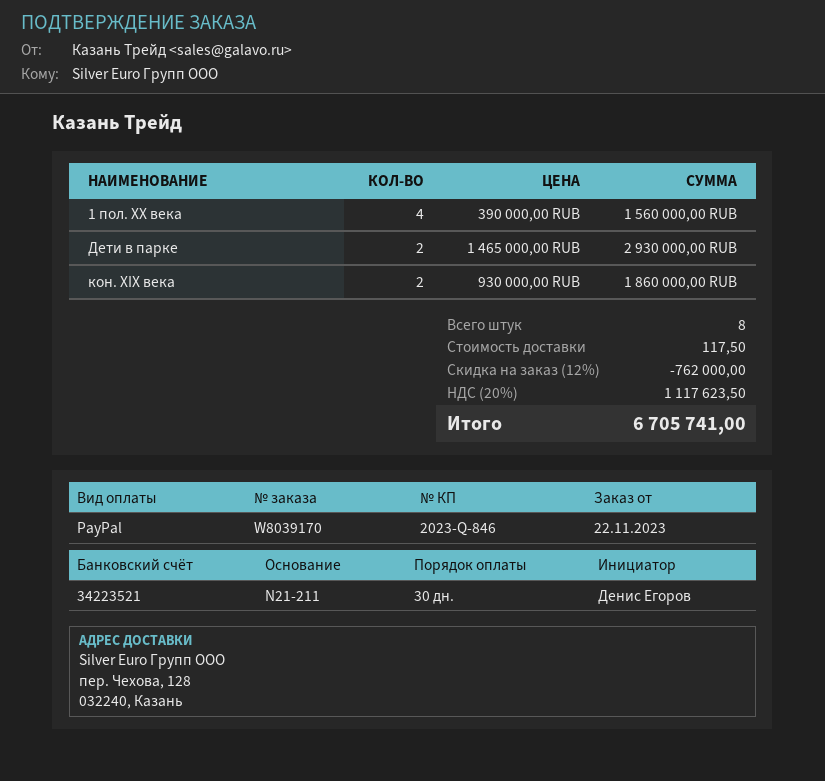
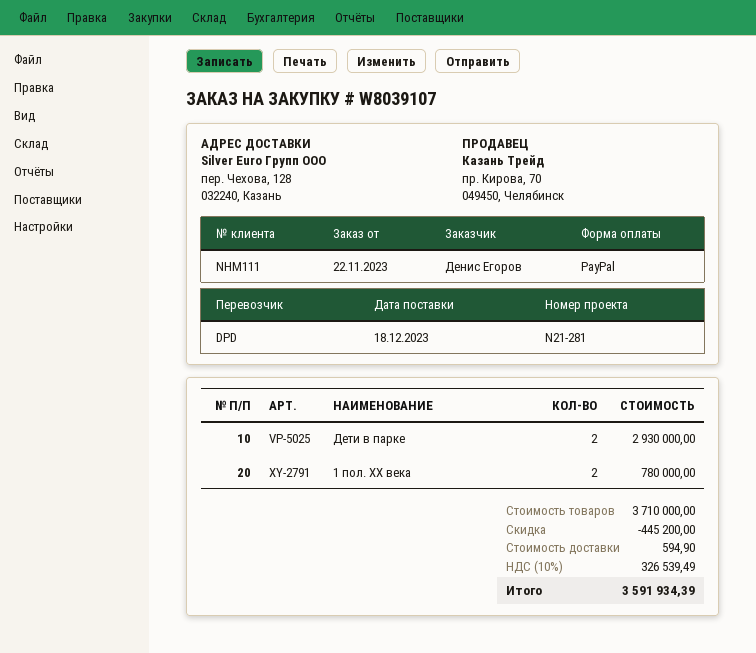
order number: W8039170 -> W8039107
reference: N21-211 -> N21-281
1 пол. XX века: 4 for 1560000.00 -> 2 for 780000.00
кон. ХIX века: 2 for 1860000.00 -> none
discount: 762000.00 -> 445200.00
shipping: 117.50 -> 594.90
tax: 20% = 1117623.50 -> 10% = 326539.49
total: 6705741.00 -> 3591934.39

